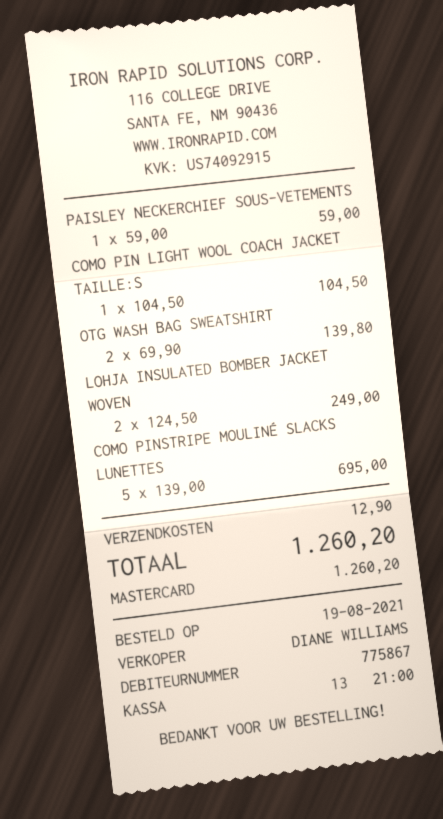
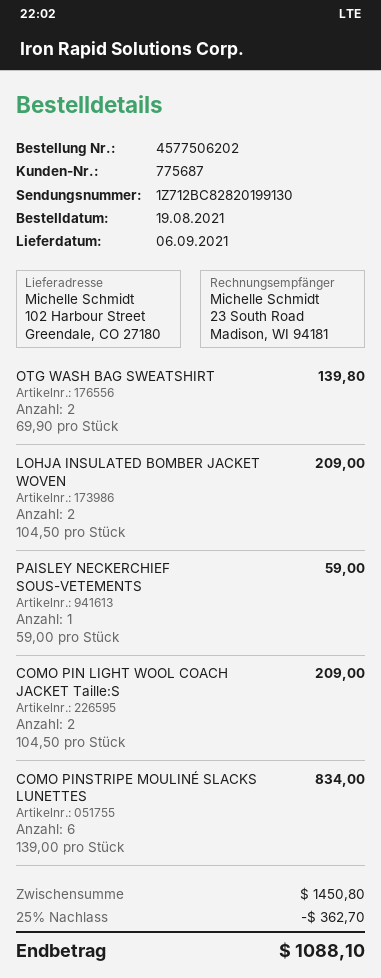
customer number: 775867 -> 775687
COMO PIN LIGHT WOOL COACH JACKET TAILLE:S: 1 x 104.50 = 104.50 -> 2 x 104.50 = 209.00
LOHJA INSULATED BOMBER JACKET WOVEN: 2 x 124.50 = 249.00 -> 2 x 104.50 = 209.00
COMO PINSTRIPE MOULINÉ SLACKS LUNETTES: 5 x 139.00 = 695.00 -> 6 x 139.00 = 834.00
discount: none -> 25% = 362.70
shipping: 12.90 -> none
total: 1260.20 -> 1088.10

